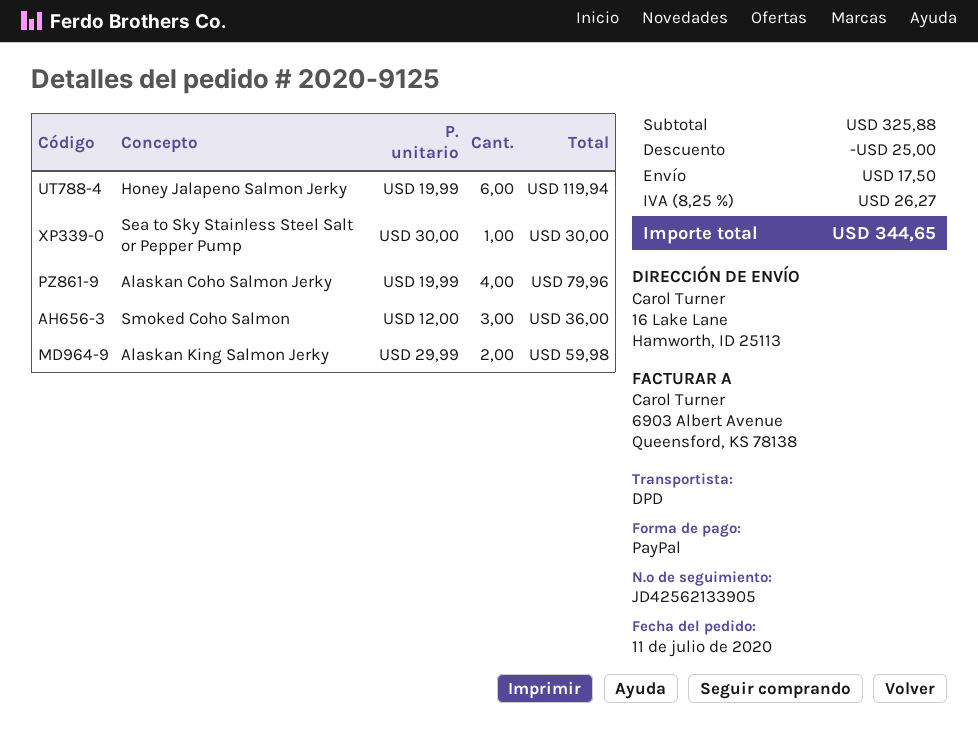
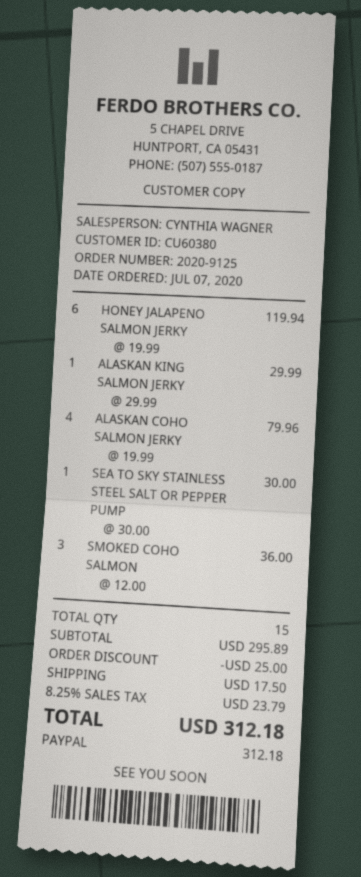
order date: 2020-07-11 -> 2020-07-07
Alaskan King Salmon Jerky: 2 x 29.99 = 59.98 -> 1 x 29.99 = 29.99
subtotal: 325.88 -> 295.89
tax: 8.25% = 26.27 -> 8.25% = 23.79
total: 344.65 -> 312.18

